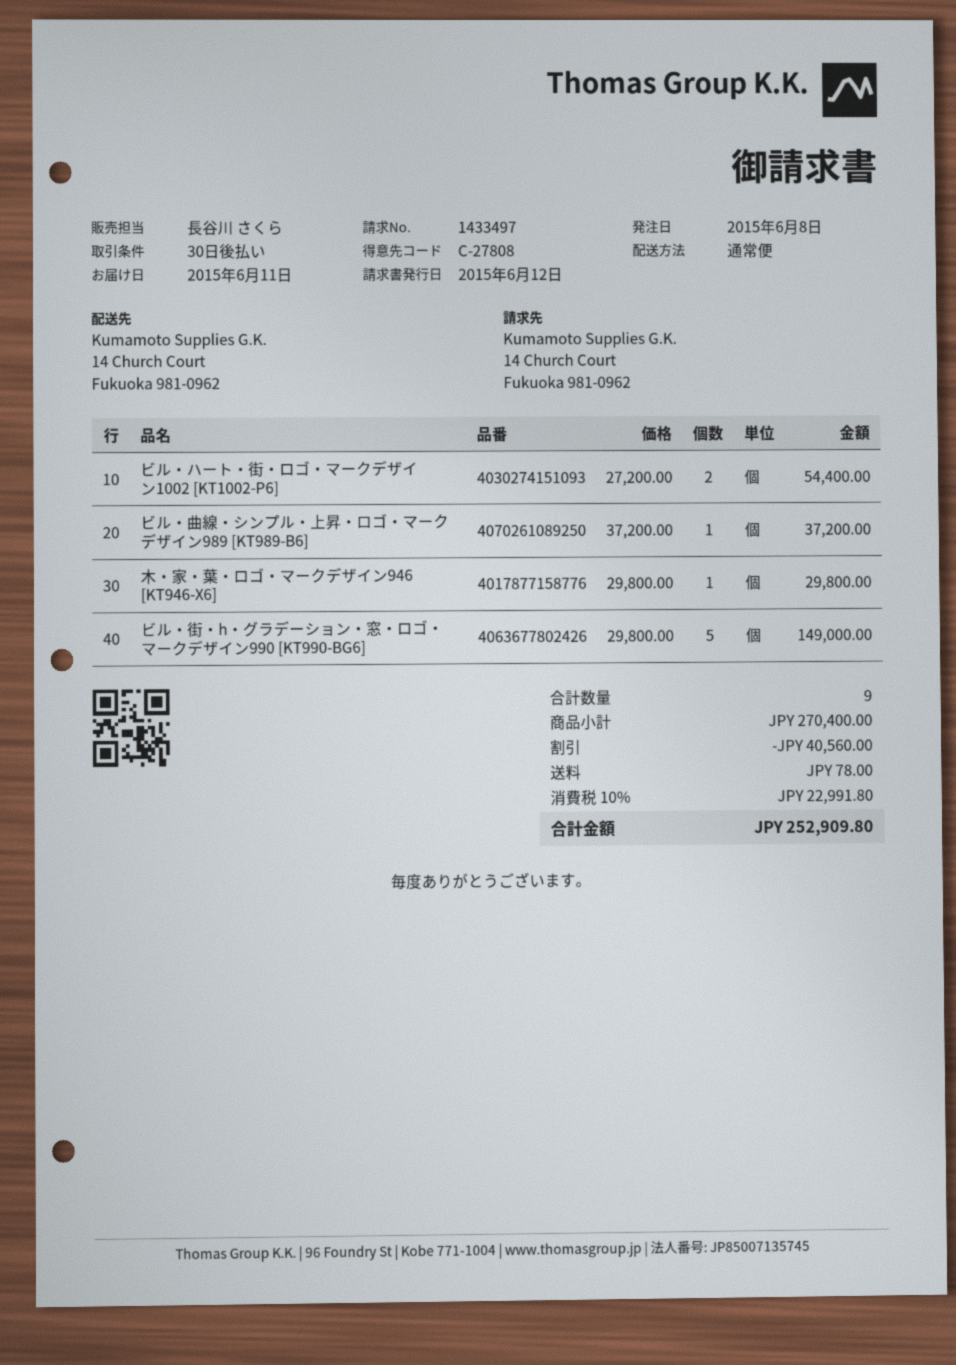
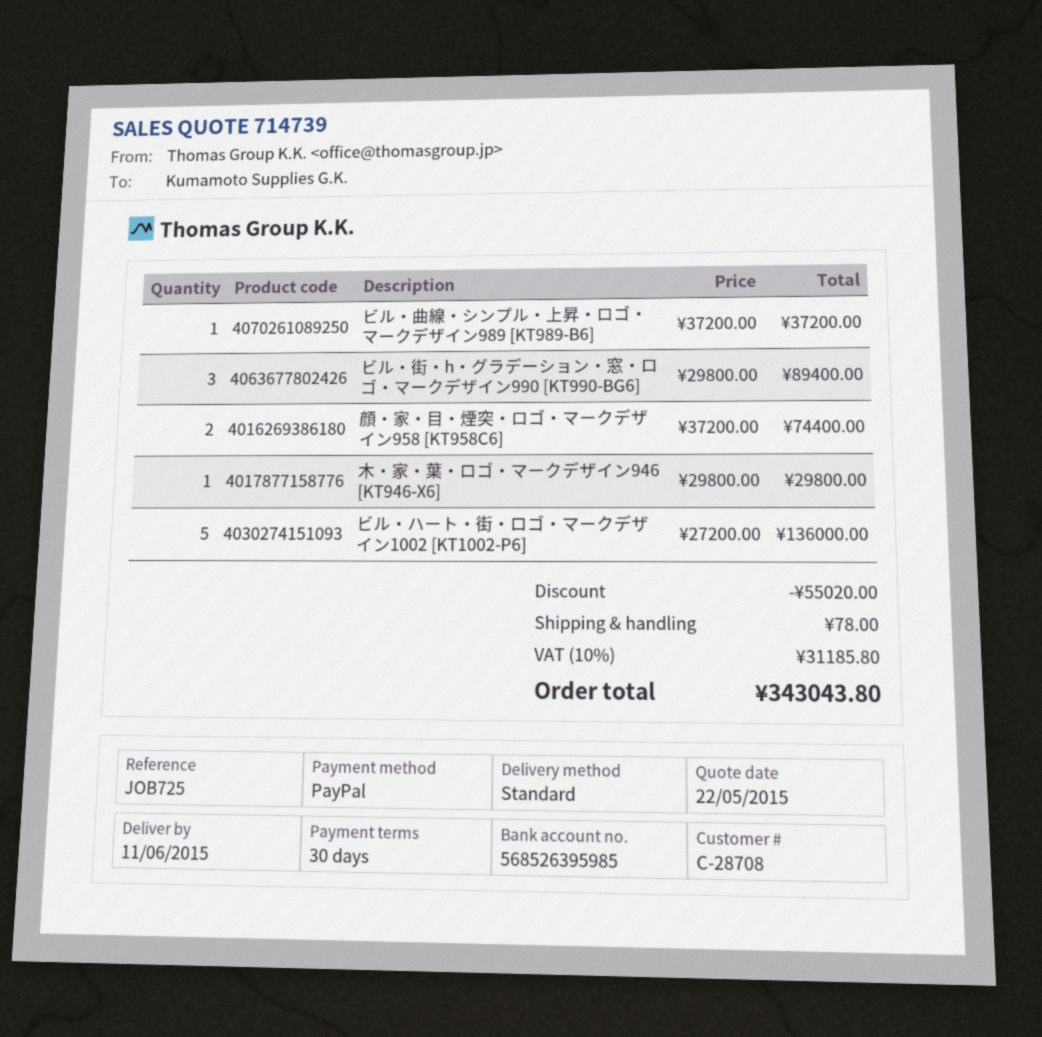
customer number: C-27808 -> C-28708
ビル・ハート・街・ロゴ・マークデザイン1002 [KT1002-P6]: 2 x 27200.00 = 54400.00 -> 5 x 27200.00 = 136000.00
ビル・街・h・グラデーション・窓・ロゴ・マークデザイン990 [KT990-BG6]: 5 x 29800.00 = 149000.00 -> 3 x 29800.00 = 89400.00
顔・家・目・煙突・ロゴ・マークデザイン958 [KT958C6]: none -> 2 x 37200.00 = 74400.00
discount: 40560.00 -> 55020.00
tax: 10% = 22991.80 -> 10% = 31185.80
total: 252909.80 -> 343043.80

